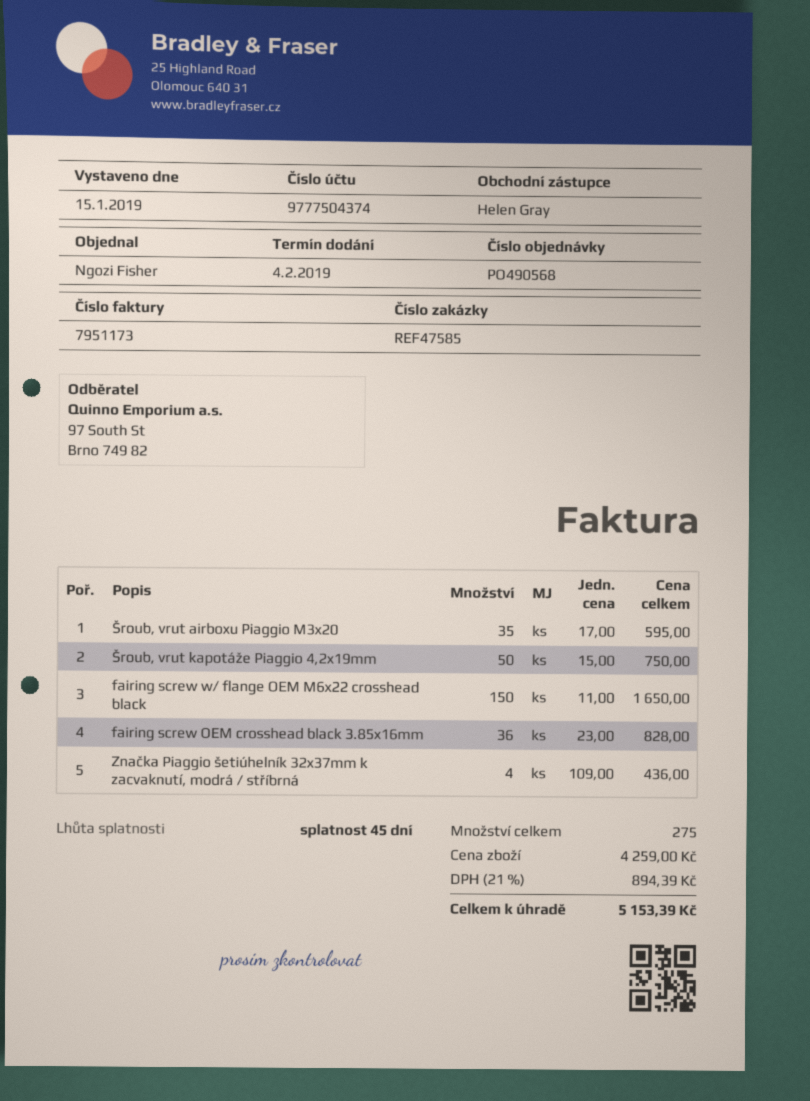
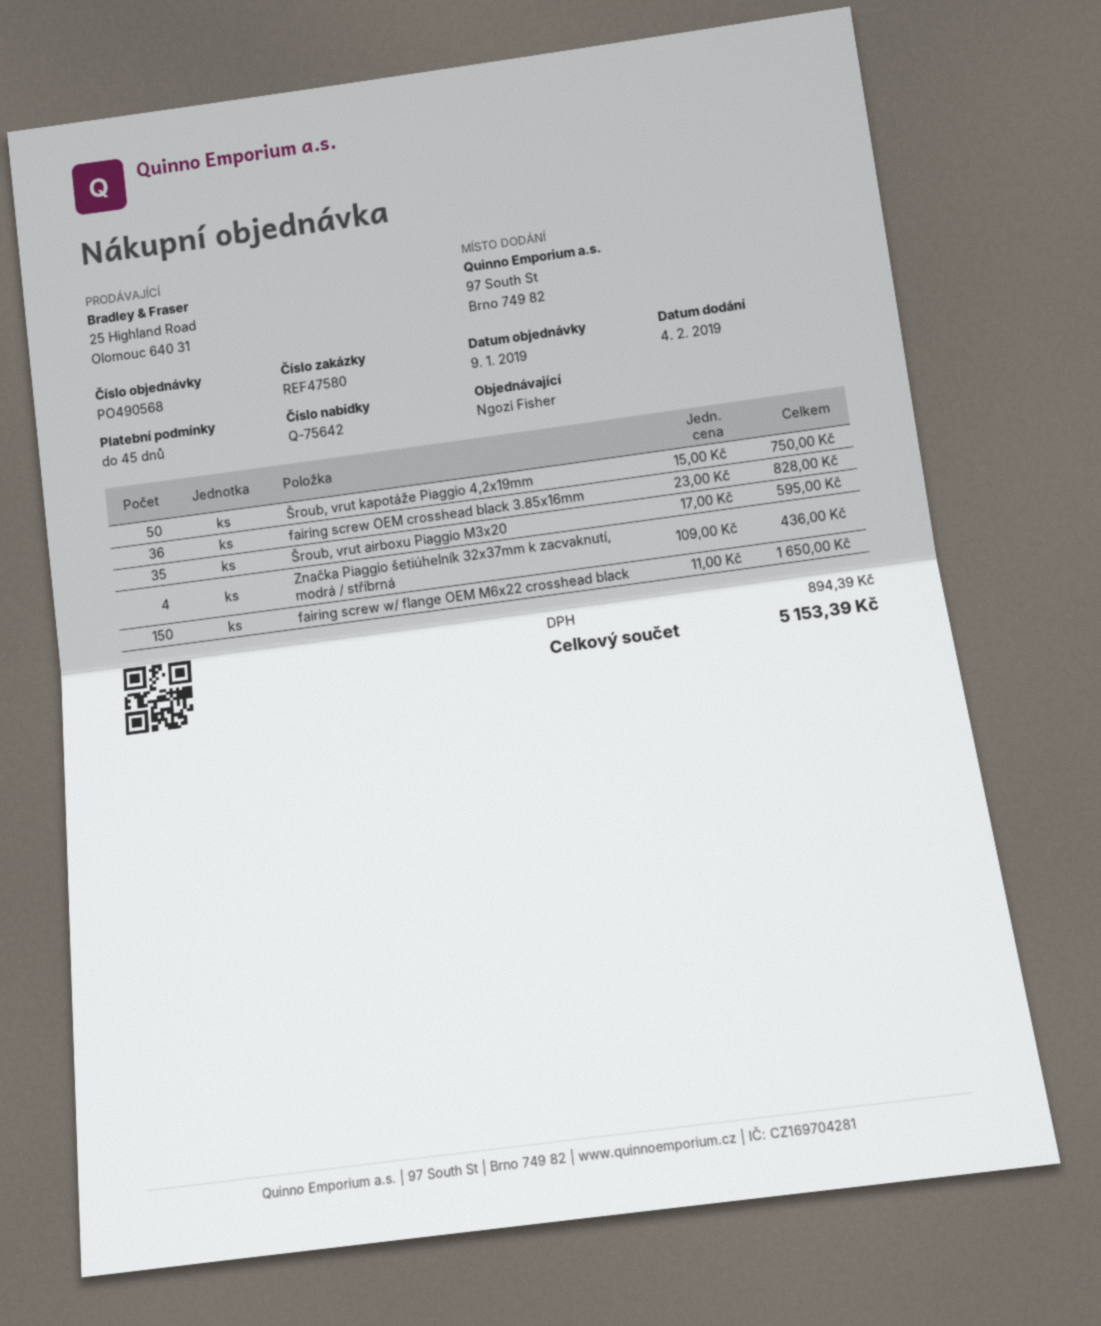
reference: REF47585 -> REF47580

